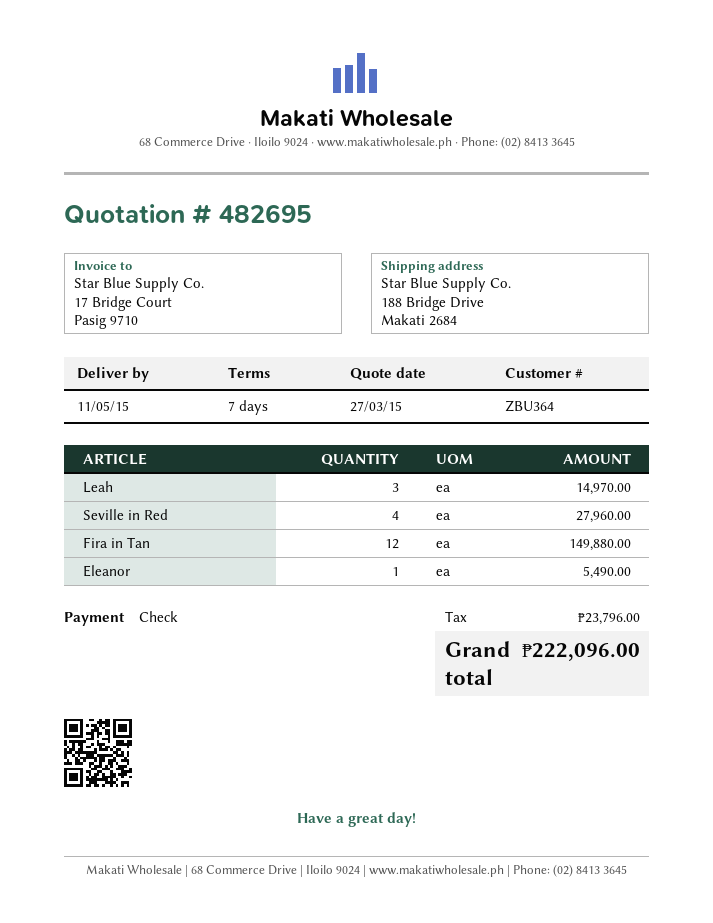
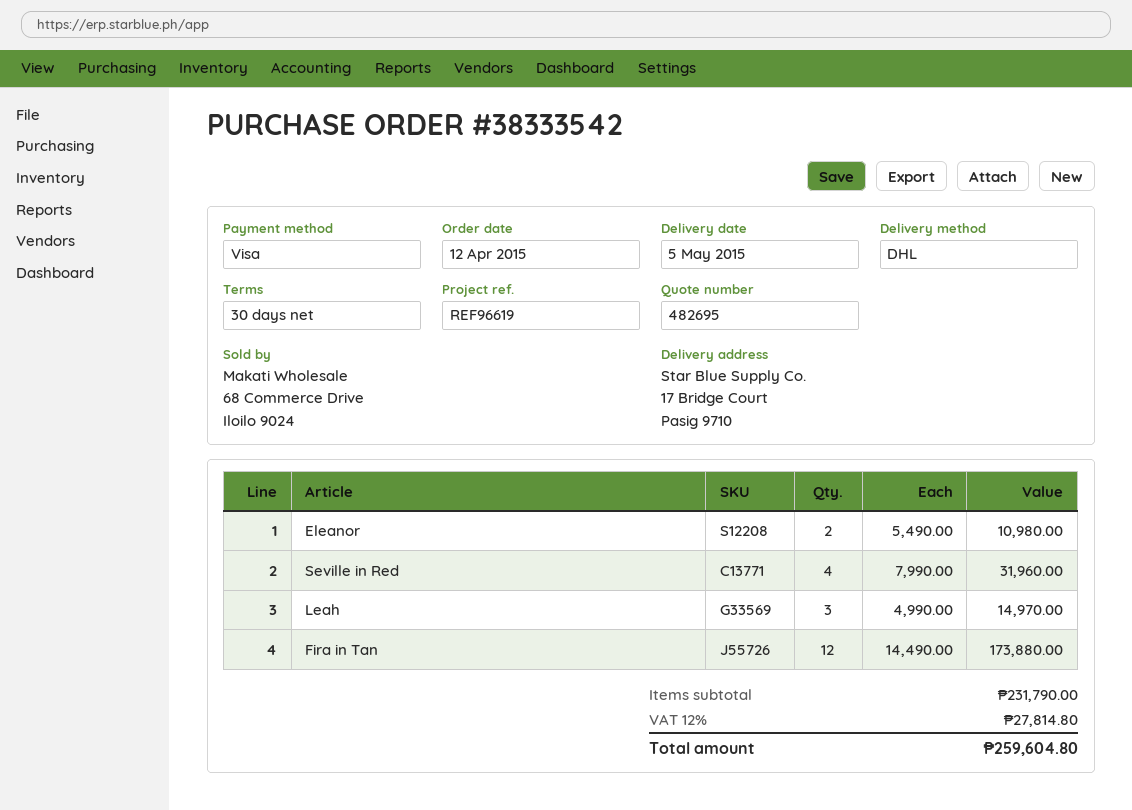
delivery date: 2015-05-11 -> 2015-05-05
payment terms: 7 days -> 30 days
payment method: cheque -> Visa
ship to: 188 Bridge Drive, Makati 2684 -> 17 Bridge Court, Pasig 9710
Seville in Red: 4 for 27960.00 -> 4 for 31960.00
Fira in Tan: 12 for 149880.00 -> 12 for 173880.00
Eleanor: 1 for 5490.00 -> 2 for 10980.00
tax: 23796.00 -> 27814.80
total: 222096.00 -> 259604.80

